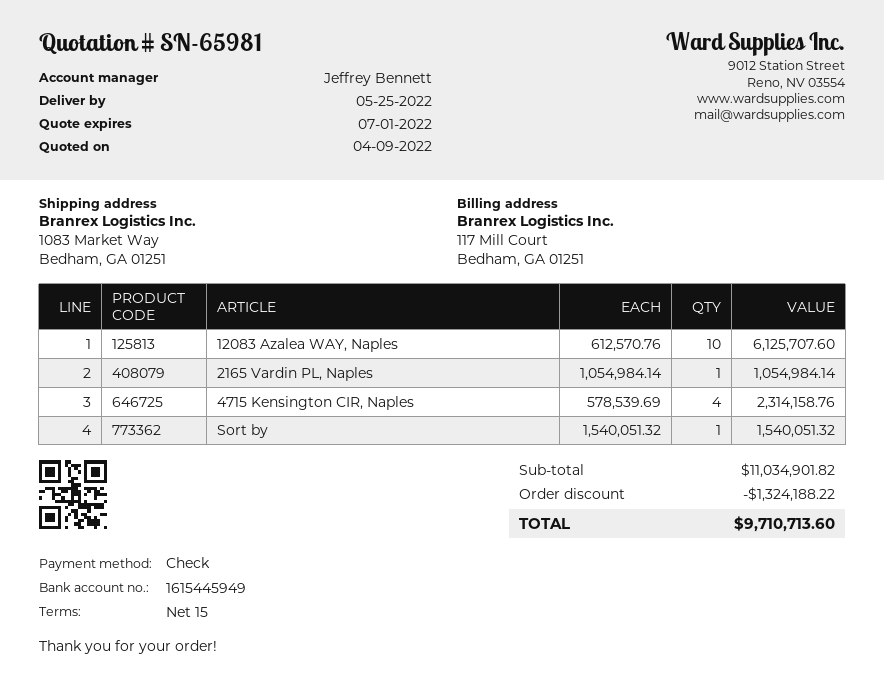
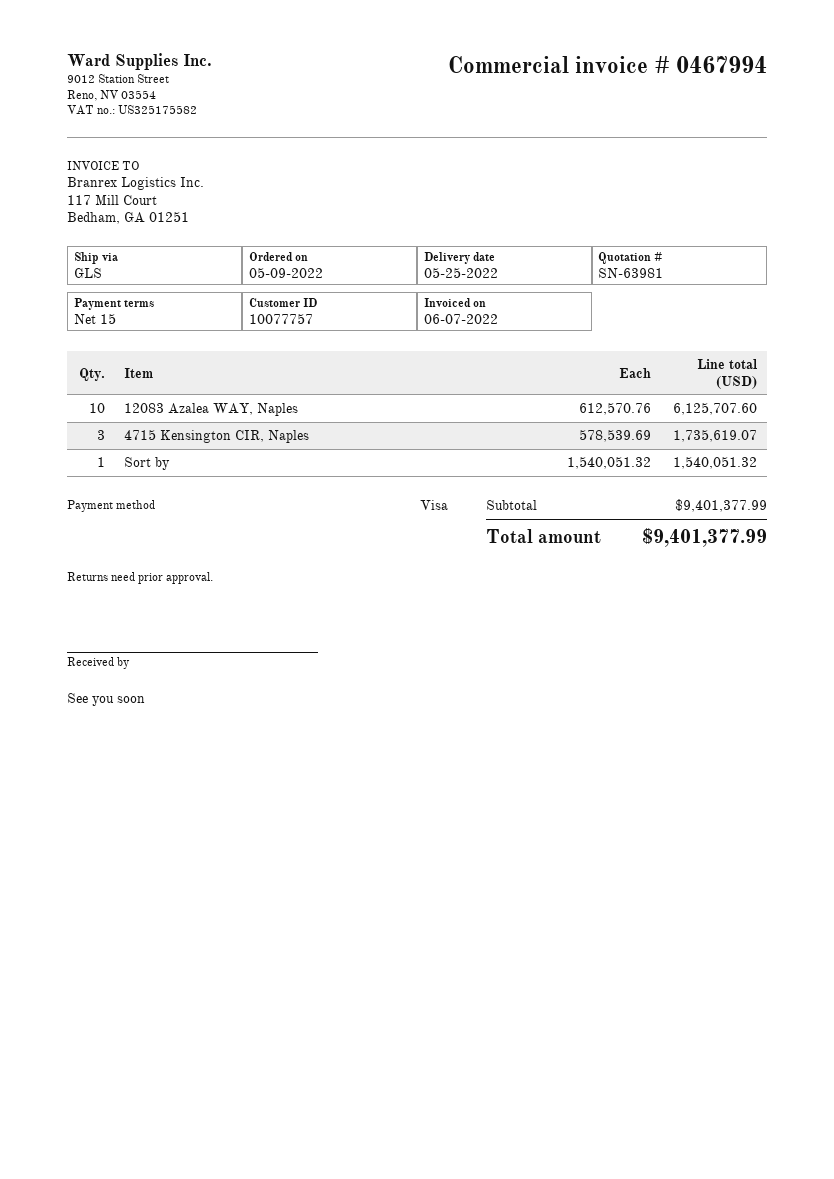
quote number: SN-65981 -> SN-63981
payment method: cheque -> Visa
2165 Vardin PL, Naples: 1 x 1054984.14 = 1054984.14 -> none
4715 Kensington CIR, Naples: 4 x 578539.69 = 2314158.76 -> 3 x 578539.69 = 1735619.07
subtotal: 11034901.82 -> 9401377.99
discount: 1324188.22 -> none
total: 9710713.60 -> 9401377.99

